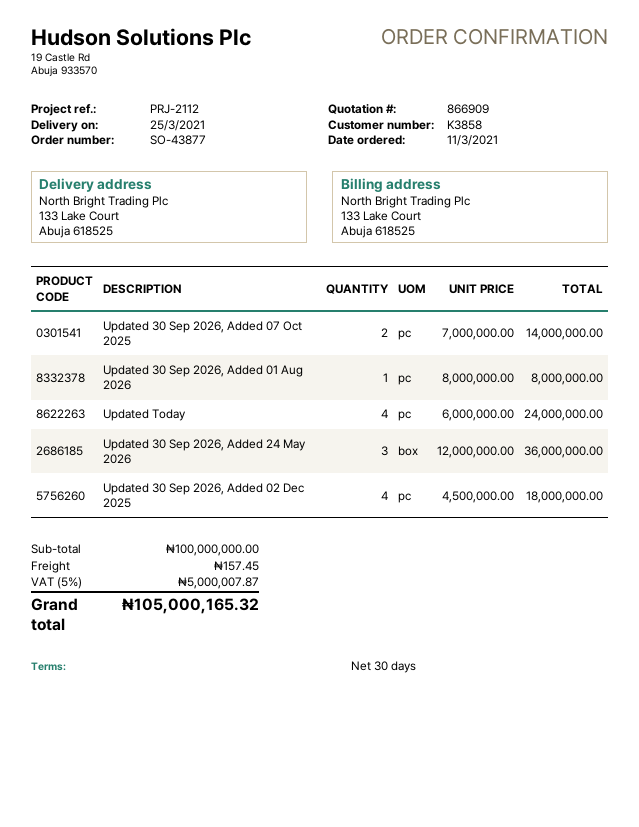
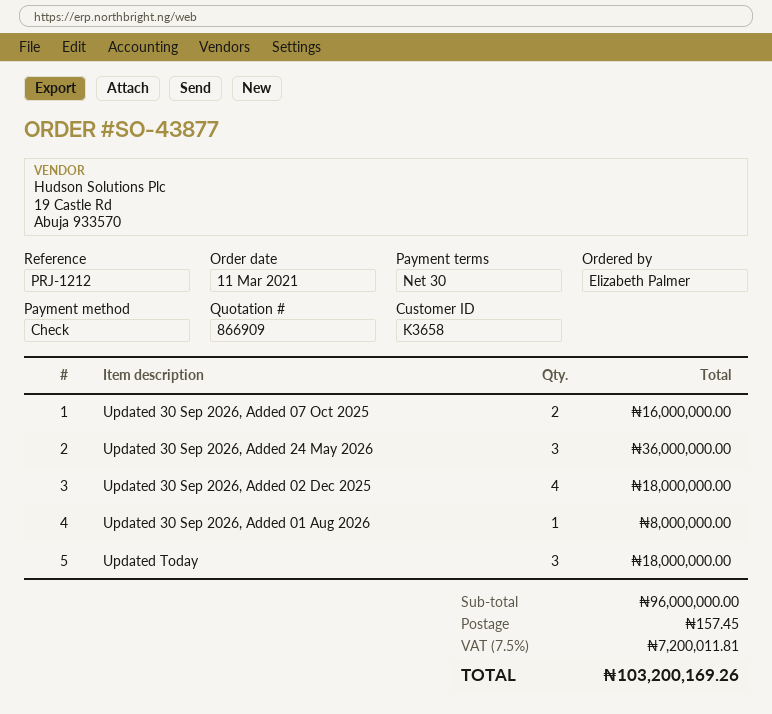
customer number: K3858 -> K3658
reference: PRJ-2112 -> PRJ-1212
Updated 30 Sep 2026, Added 07 Oct 2025: 2 for 14000000.00 -> 2 for 16000000.00
Updated Today: 4 for 24000000.00 -> 3 for 18000000.00
subtotal: 100000000.00 -> 96000000.00
tax: 5% = 5000007.87 -> 7.5% = 7200011.81
total: 105000165.32 -> 103200169.26

